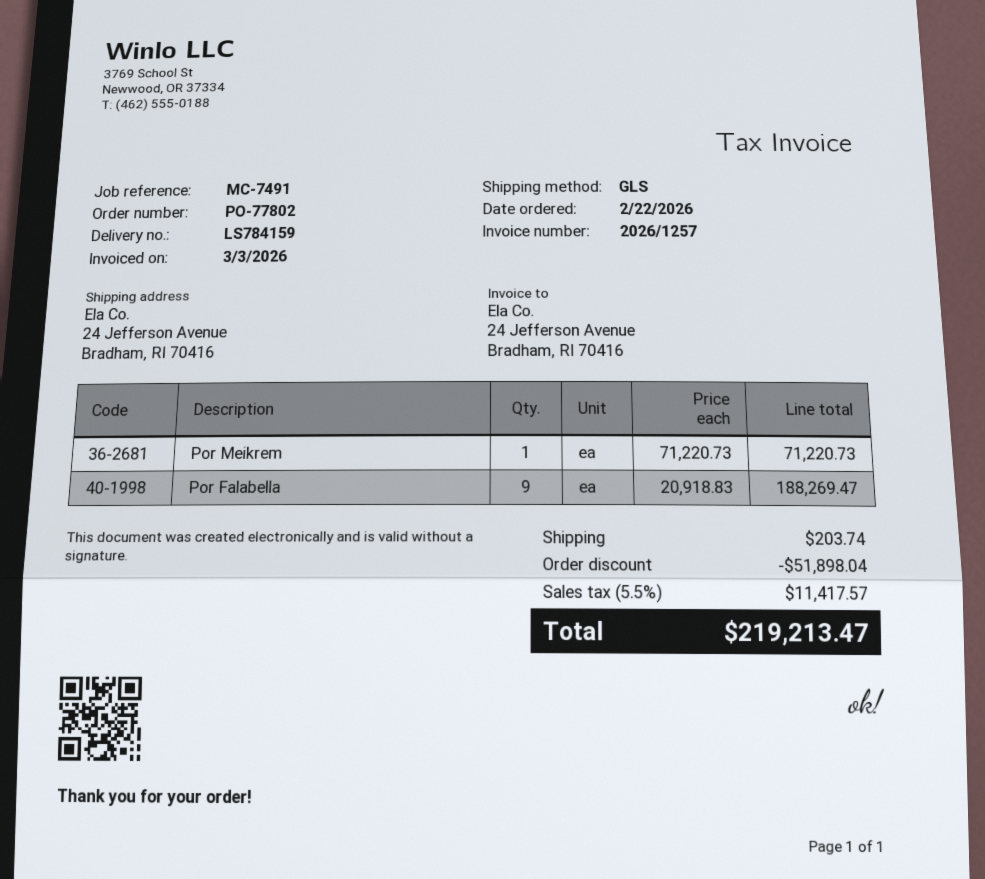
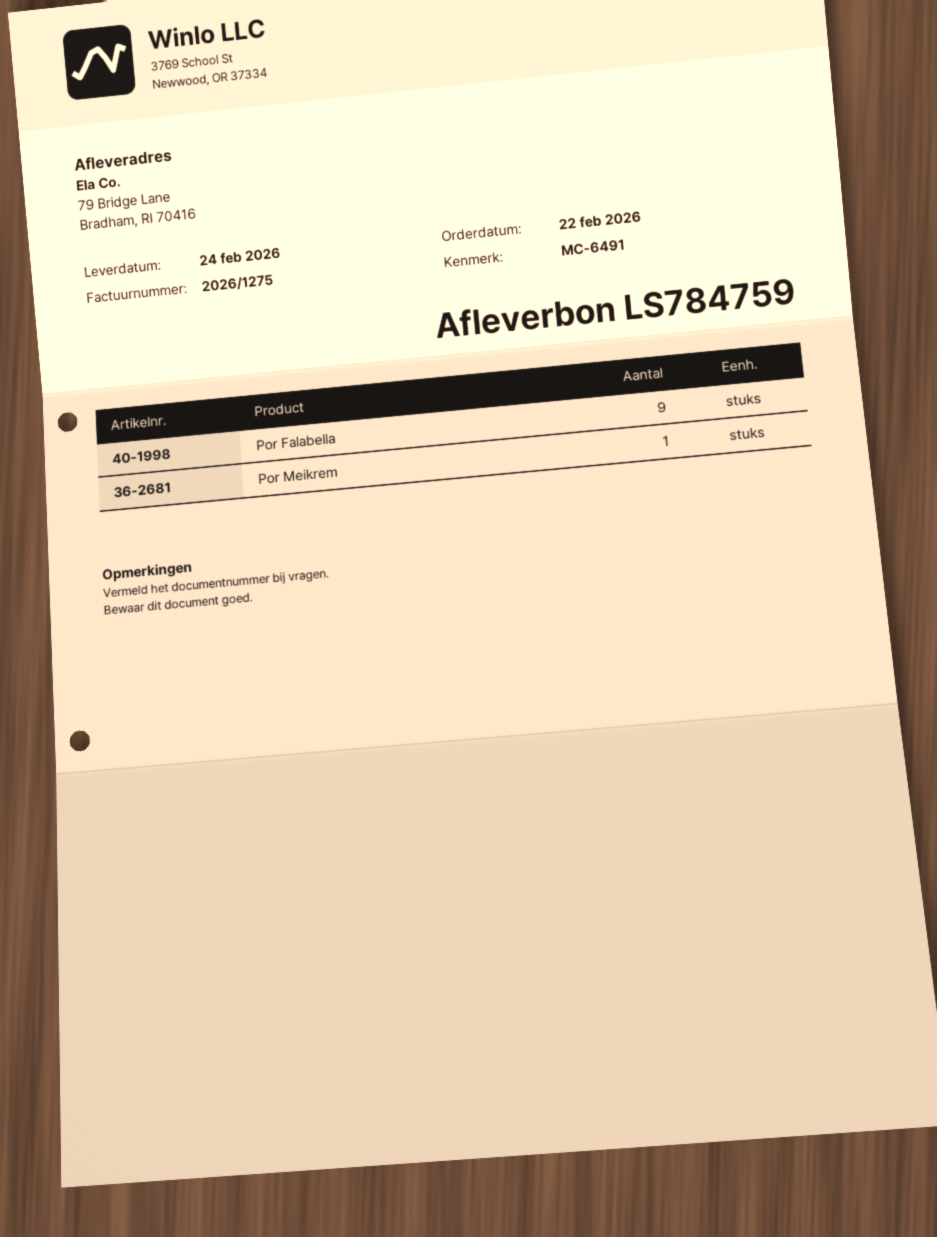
delivery note number: LS784159 -> LS784759
invoice number: 2026/1257 -> 2026/1275
reference: MC-7491 -> MC-6491
ship to: 24 Jefferson Avenue, Bradham, RI 70416 -> 79 Bridge Lane, Bradham, RI 70416

